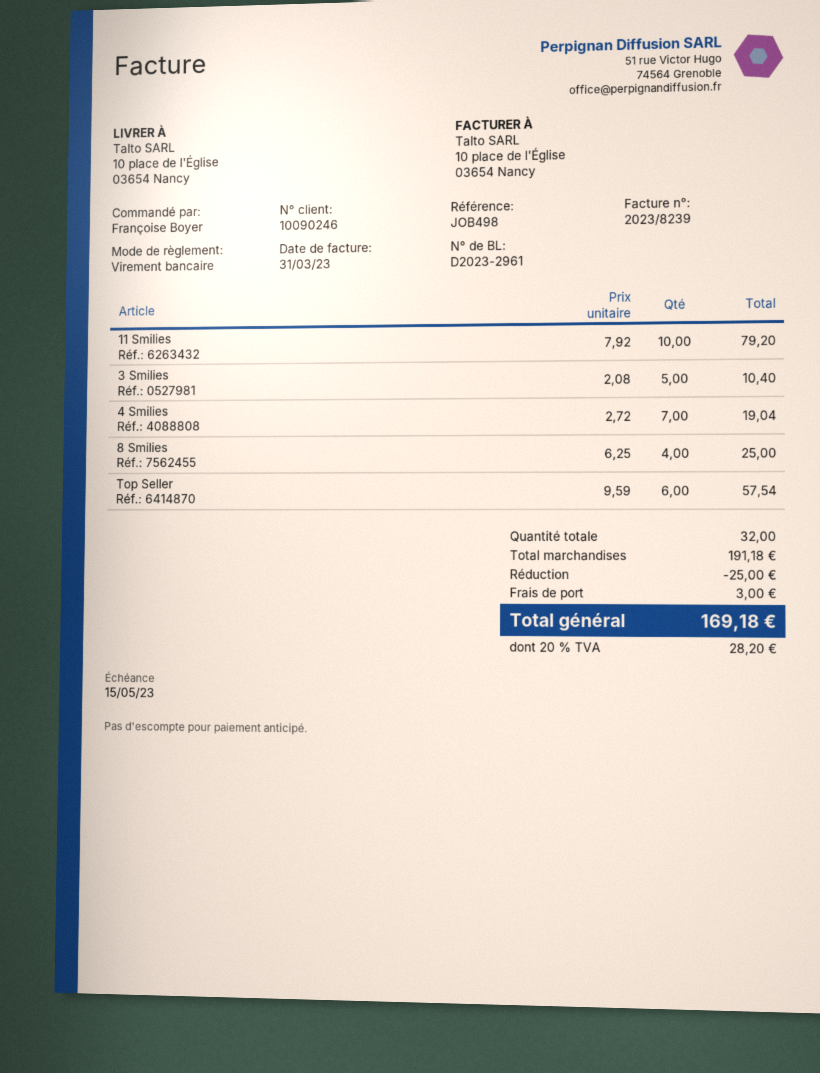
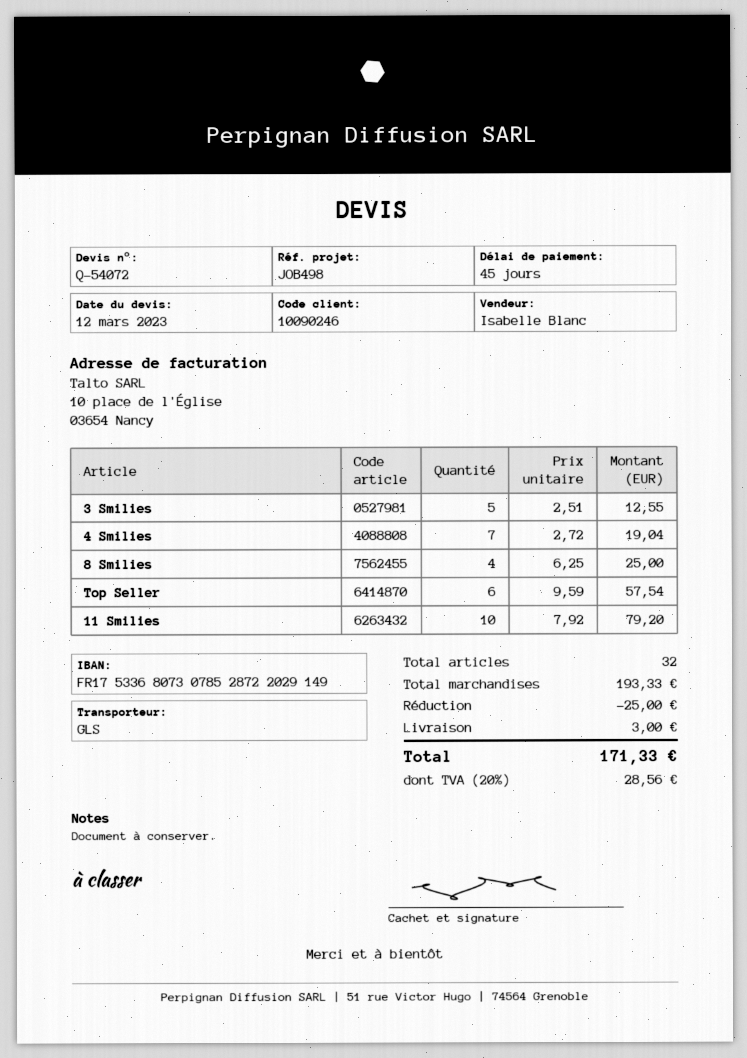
3 Smilies: 5 x 2.08 = 10.40 -> 5 x 2.51 = 12.55
subtotal: 191.18 -> 193.33
tax: 20% = 28.20 -> 20% = 28.56
total: 169.18 -> 171.33

